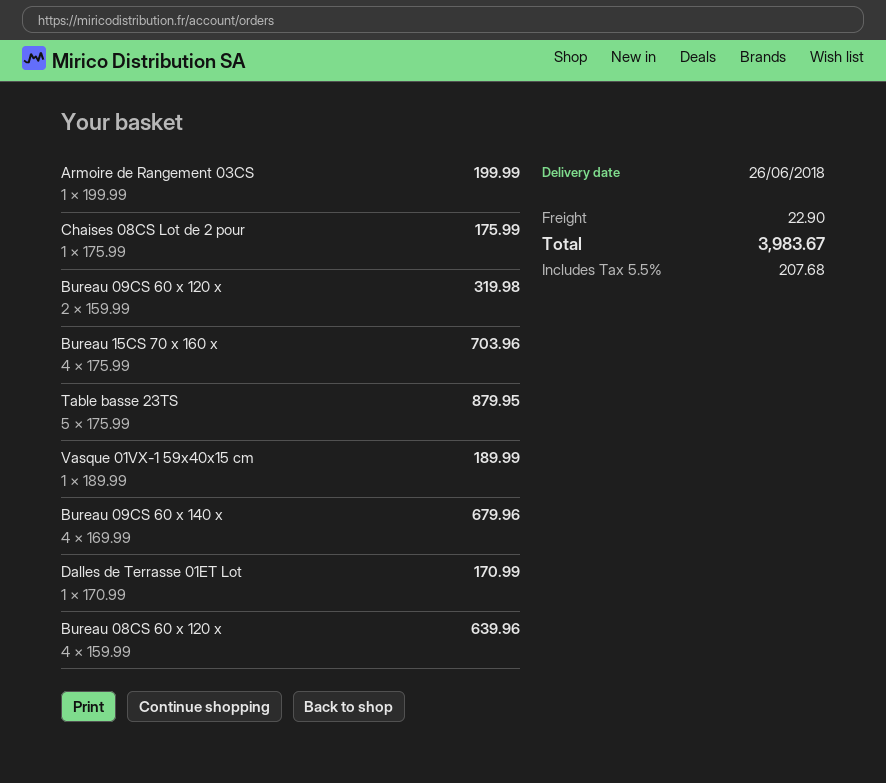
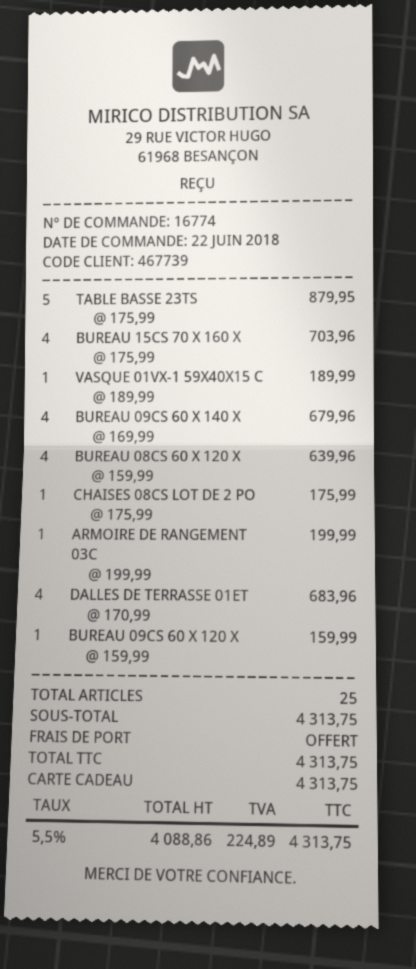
Bureau 09CS 60 x 120 x: 2 x 159.99 = 319.98 -> 1 x 159.99 = 159.99
Dalles de Terrasse 01ET Lot: 1 x 170.99 = 170.99 -> 4 x 170.99 = 683.96
shipping: 22.90 -> 0.00
tax: 5.5% = 207.68 -> 5.5% = 224.89
total: 3983.67 -> 4313.75

